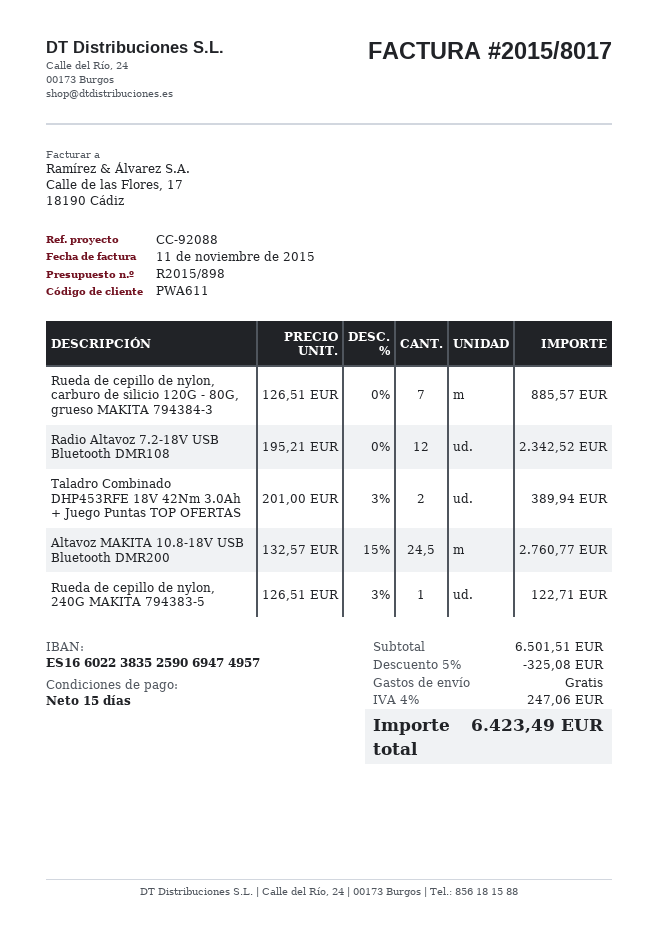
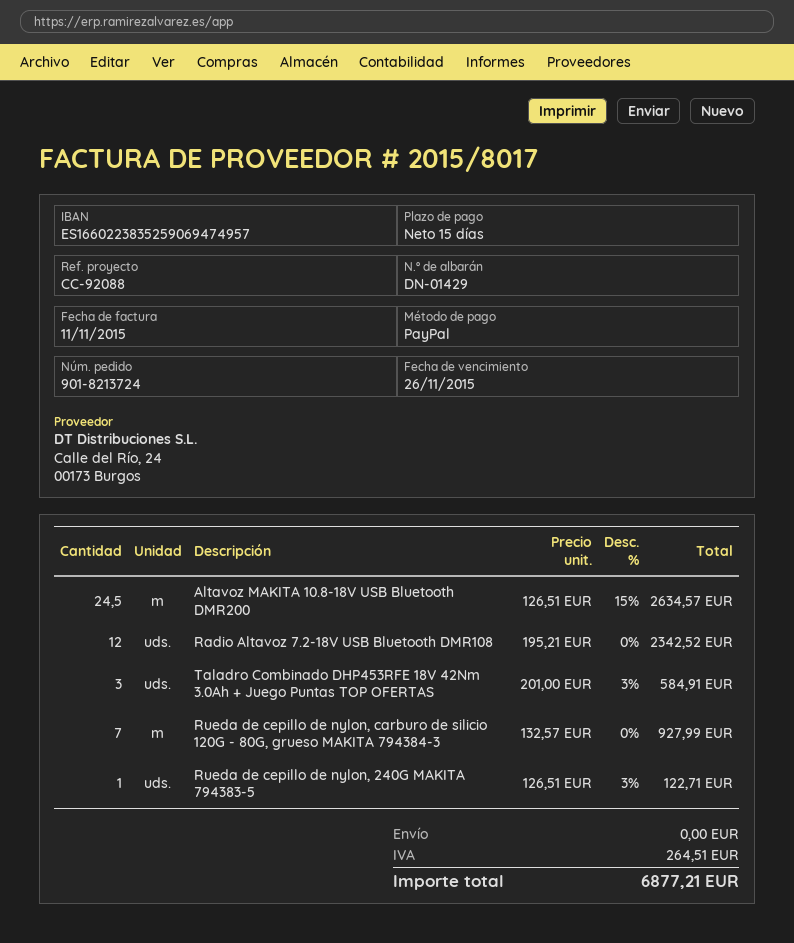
Rueda de cepillo de nylon, carburo de silicio 120G - 80G, grueso MAKITA 794384-3: 7 x 126.51 = 885.57 -> 7 x 132.57 = 927.99
Taladro Combinado DHP453RFE 18V 42Nm 3.0Ah + Juego Puntas TOP OFERTAS: 2 x 201.00 - 3% = 389.94 -> 3 x 201.00 - 3% = 584.91
Altavoz MAKITA 10.8-18V USB Bluetooth DMR200: 24.5 x 132.57 - 15% = 2760.77 -> 24.5 x 126.51 - 15% = 2634.57
discount: 5% = 325.08 -> none
tax: 247.06 -> 264.51
total: 6423.49 -> 6877.21

